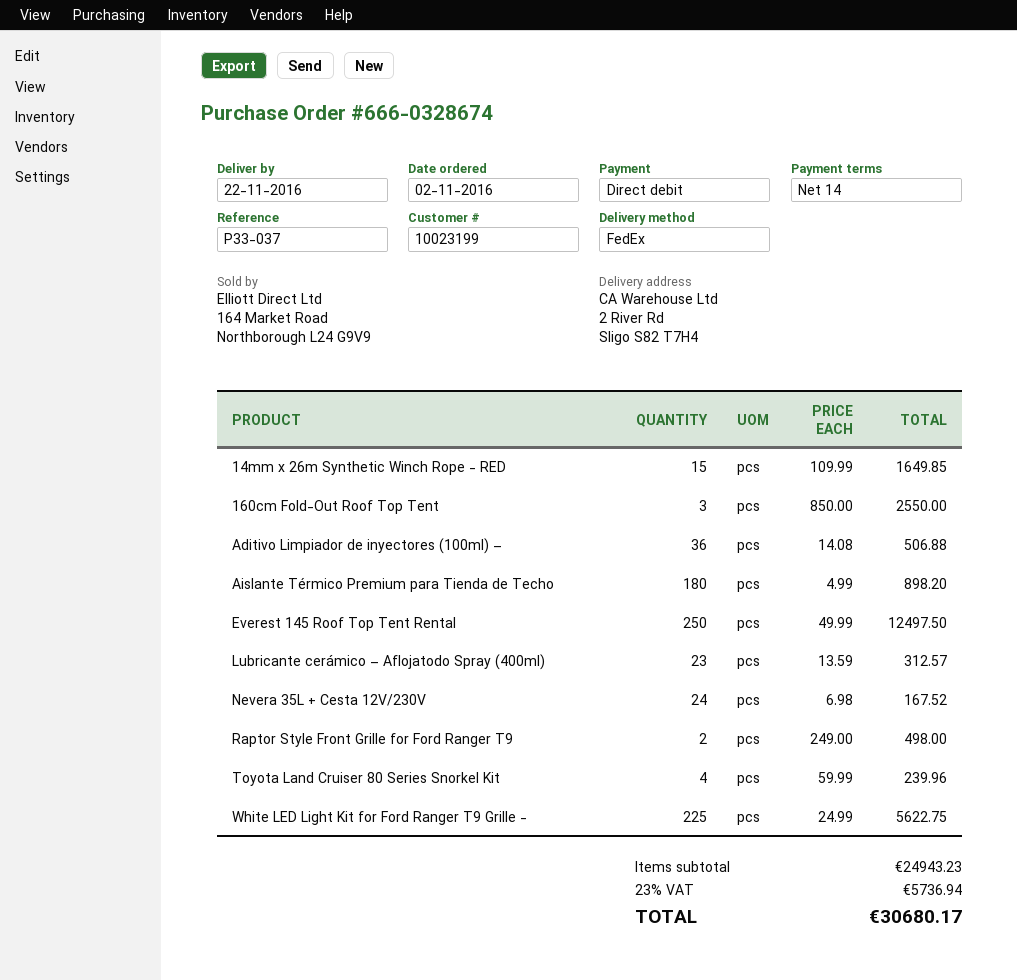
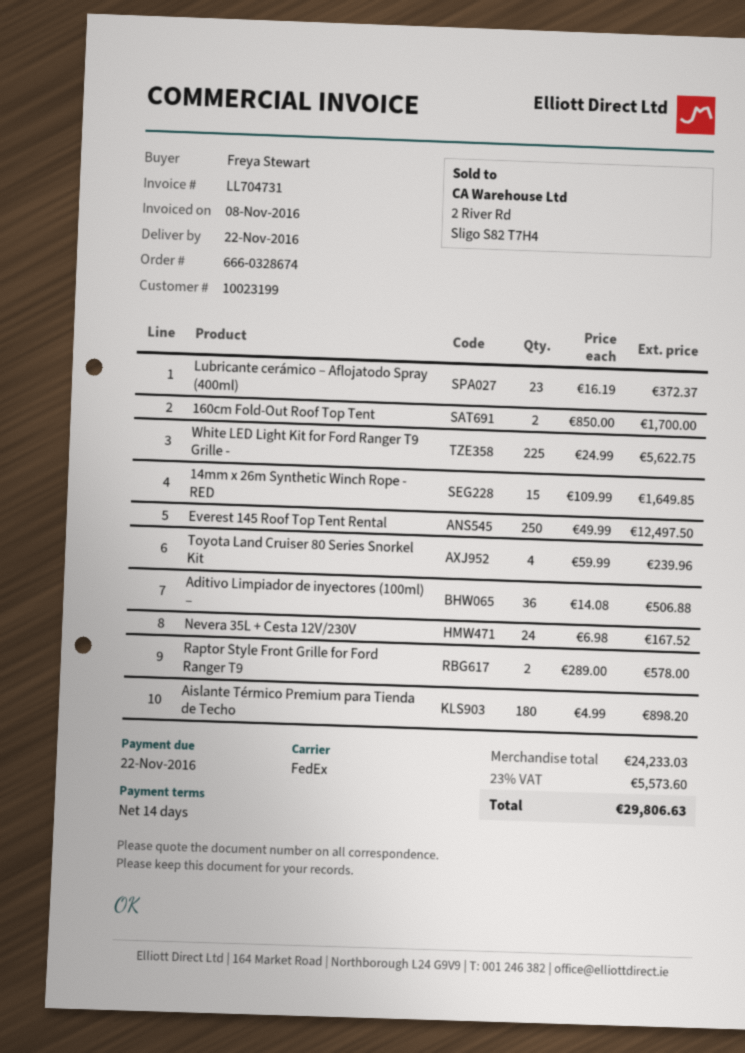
160cm Fold-Out Roof Top Tent: 3 x 850.00 = 2550.00 -> 2 x 850.00 = 1700.00
Lubricante cerámico – Aflojatodo Spray (400ml): 23 x 13.59 = 312.57 -> 23 x 16.19 = 372.37
Raptor Style Front Grille for Ford Ranger T9: 2 x 249.00 = 498.00 -> 2 x 289.00 = 578.00
subtotal: 24943.23 -> 24233.03
tax: 23% = 5736.94 -> 23% = 5573.60
total: 30680.17 -> 29806.63

